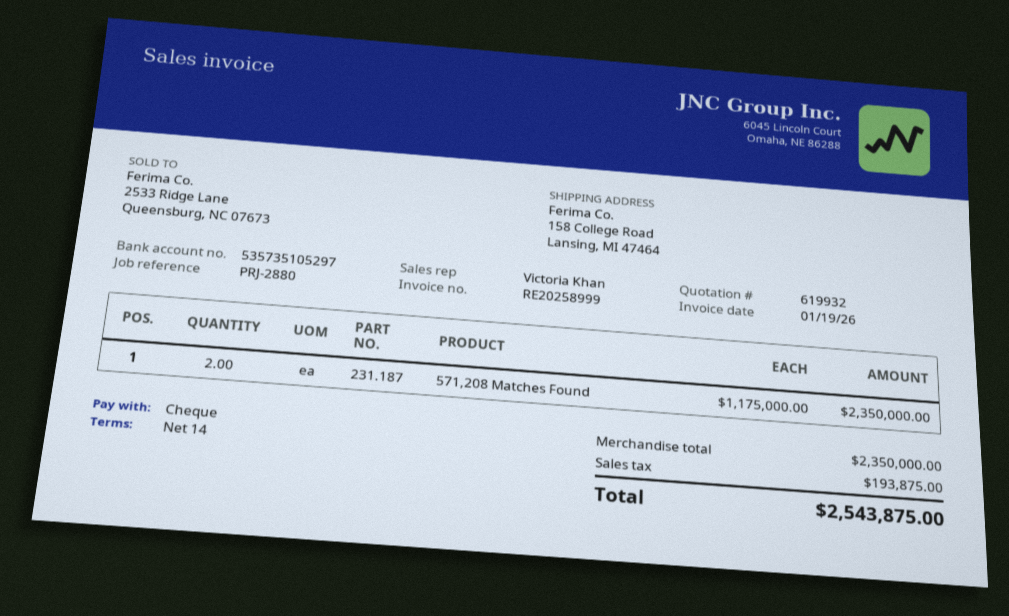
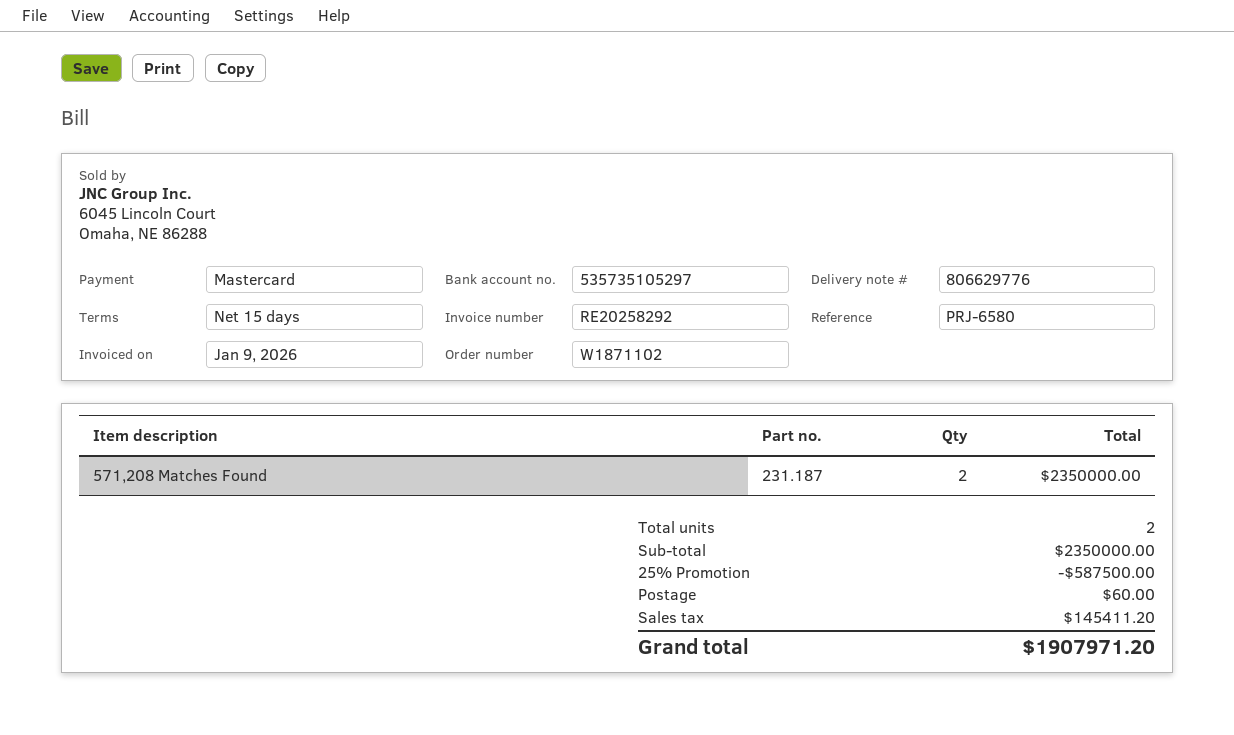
invoice number: RE20258999 -> RE20258292
invoice date: 2026-01-19 -> 2026-01-09
payment terms: 14 days -> 15 days
reference: PRJ-2880 -> PRJ-6580
payment method: cheque -> Mastercard
discount: none -> 25% = 587500.00
shipping: none -> 60.00
tax: 193875.00 -> 145411.20
total: 2543875.00 -> 1907971.20

